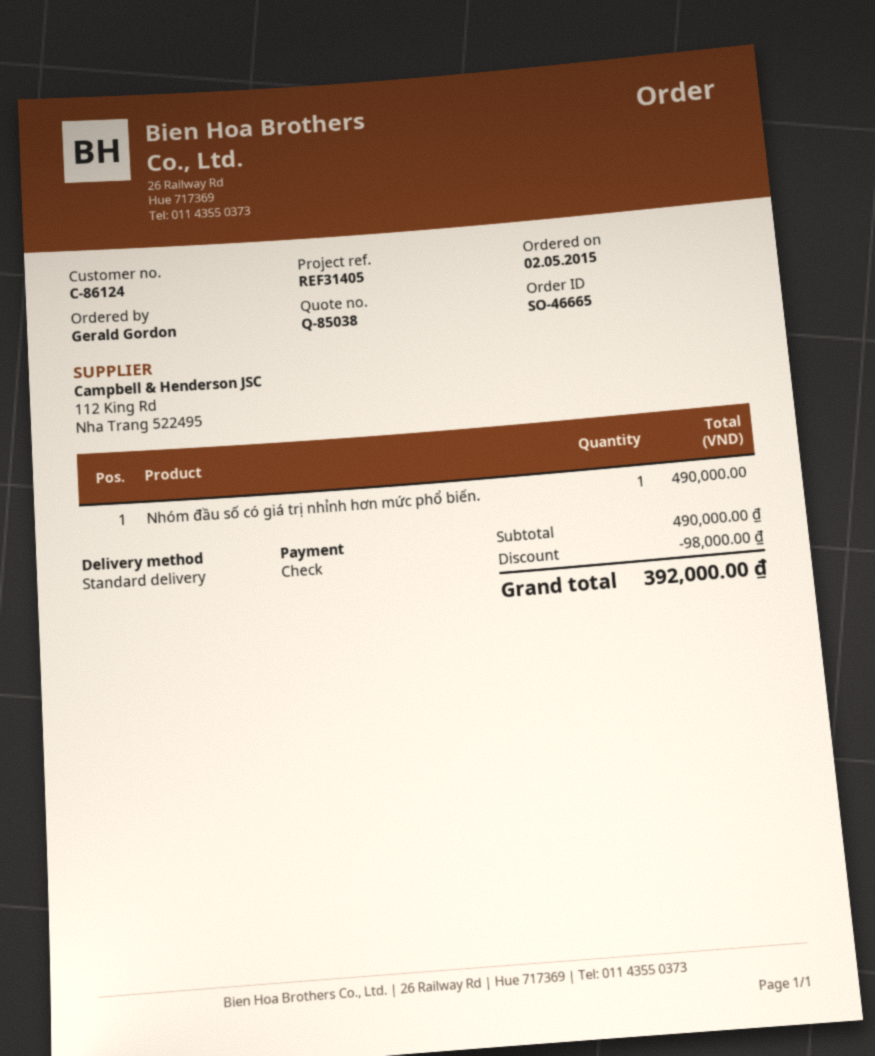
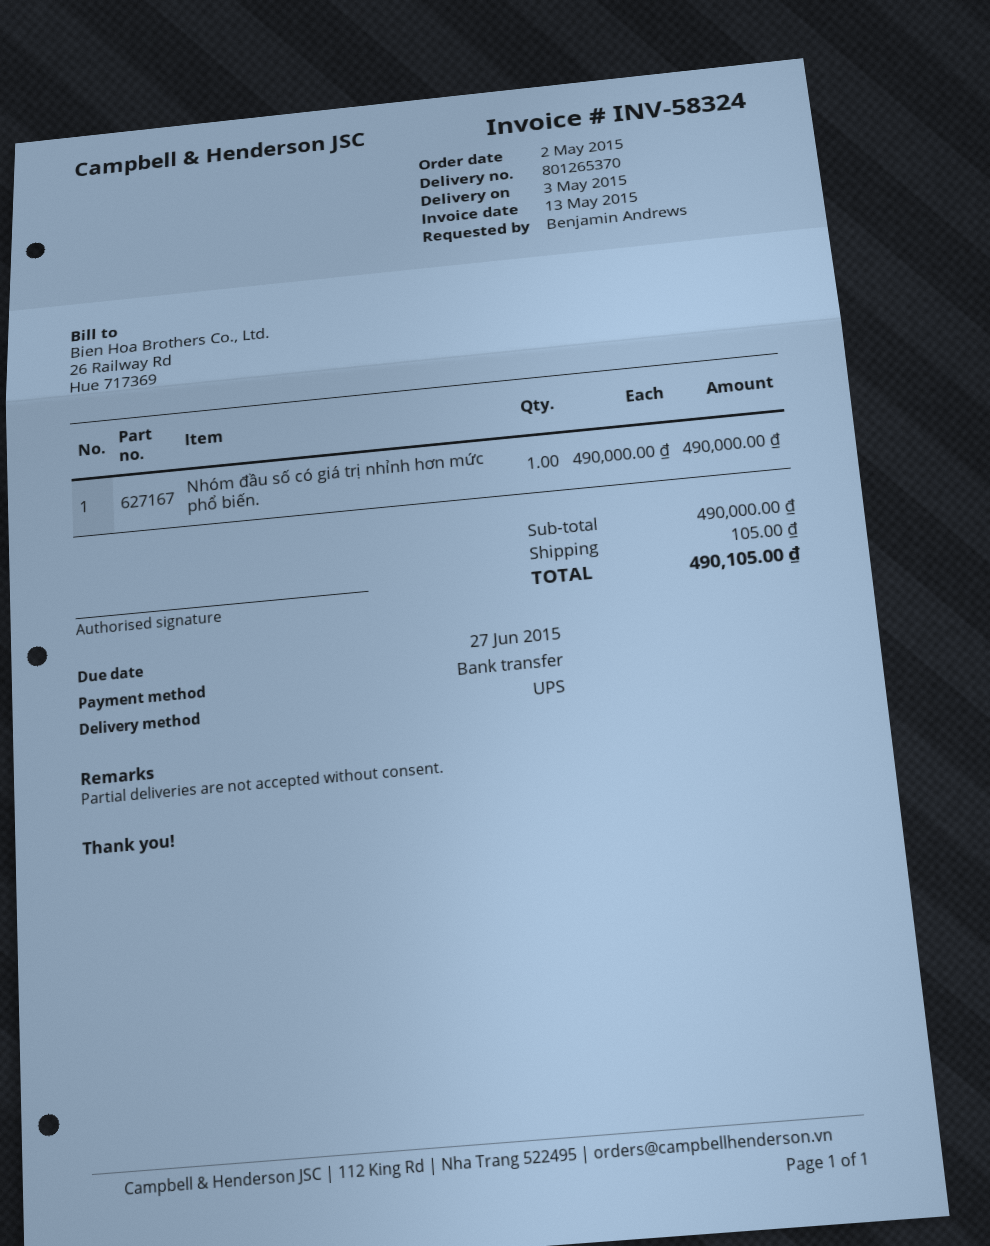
ordered by: Gerald Gordon -> Benjamin Andrews
payment method: cheque -> bank transfer
shipping method: standard -> UPS
discount: 98000.00 -> none
shipping: none -> 105.00
total: 392000.00 -> 490105.00

